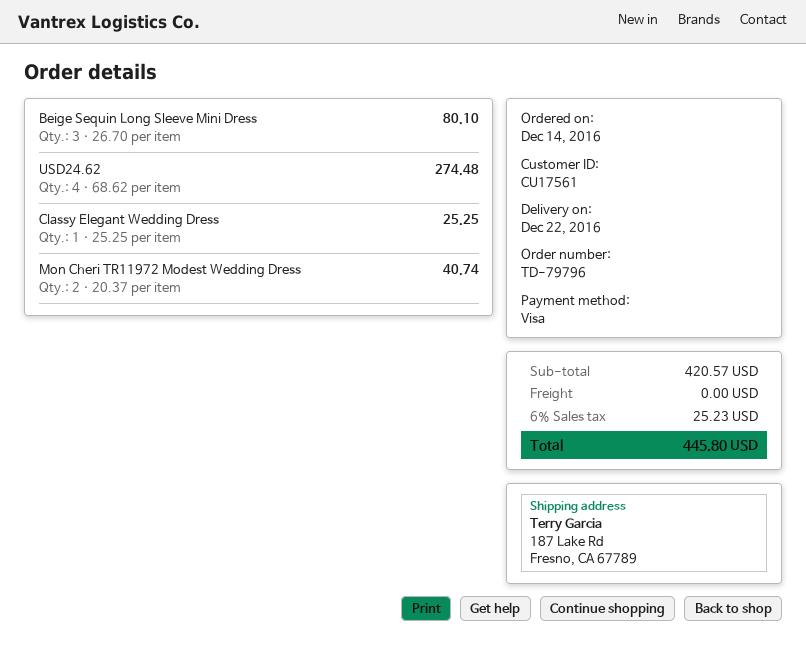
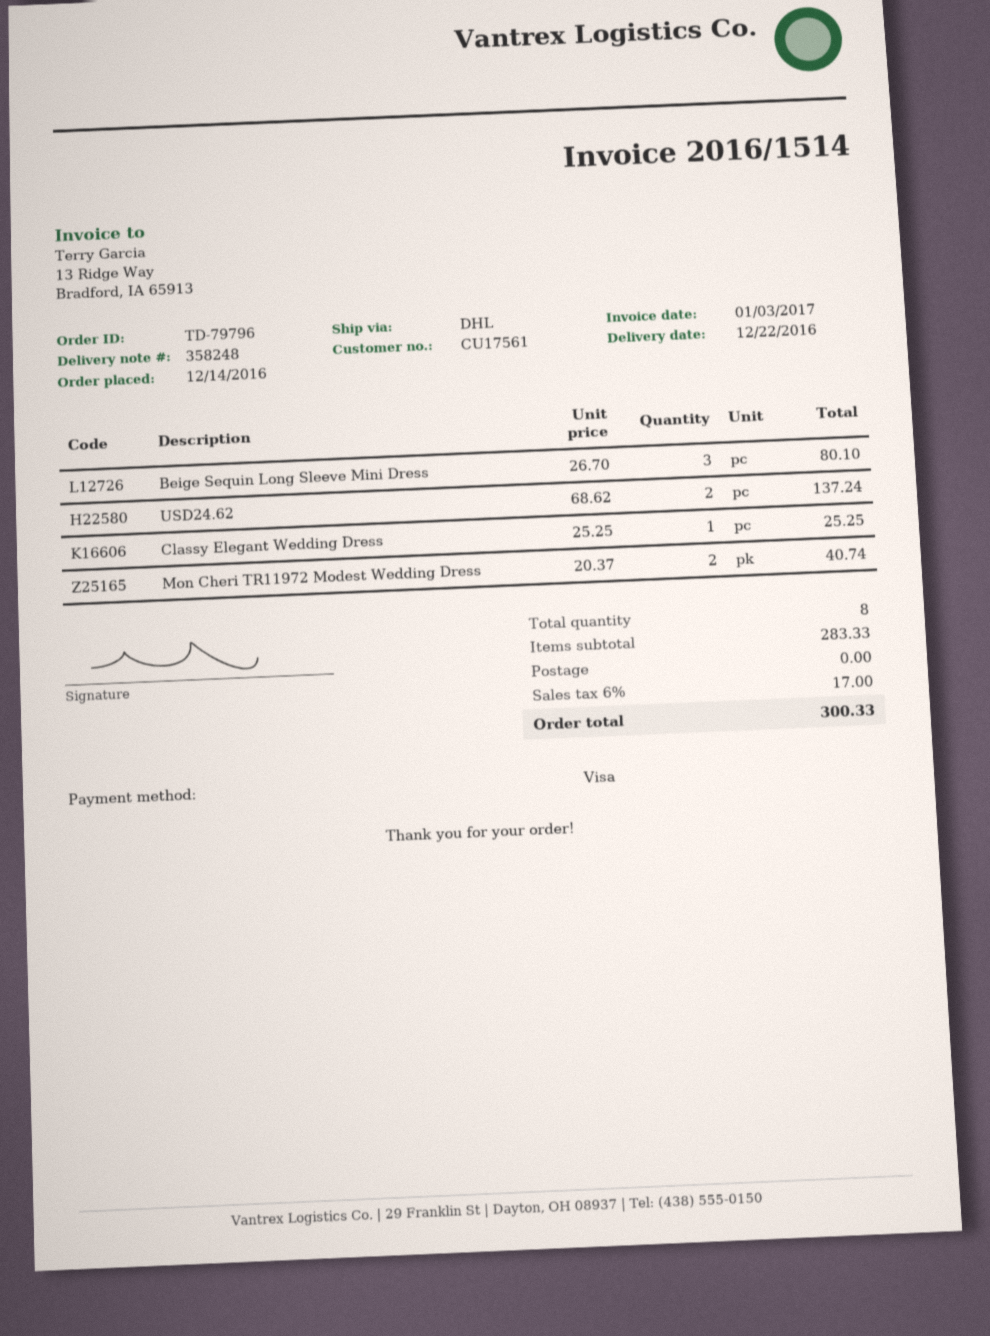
USD24.62: 4 x 68.62 = 274.48 -> 2 x 68.62 = 137.24
subtotal: 420.57 -> 283.33
tax: 6% = 25.23 -> 6% = 17.00
total: 445.80 -> 300.33

